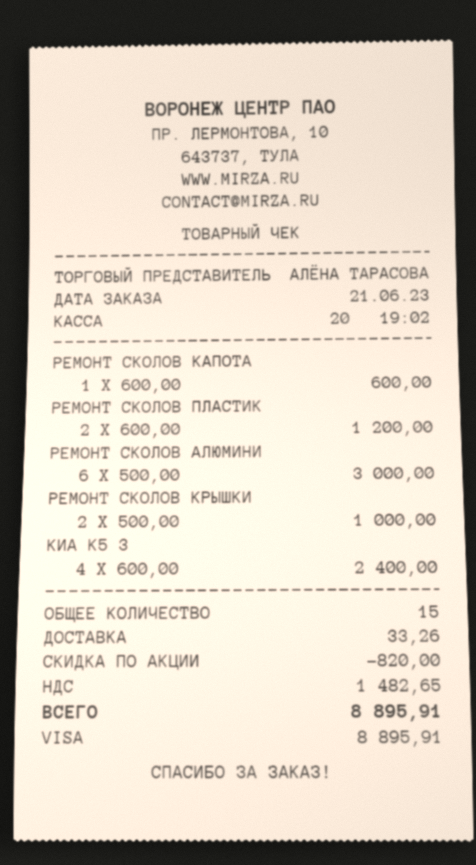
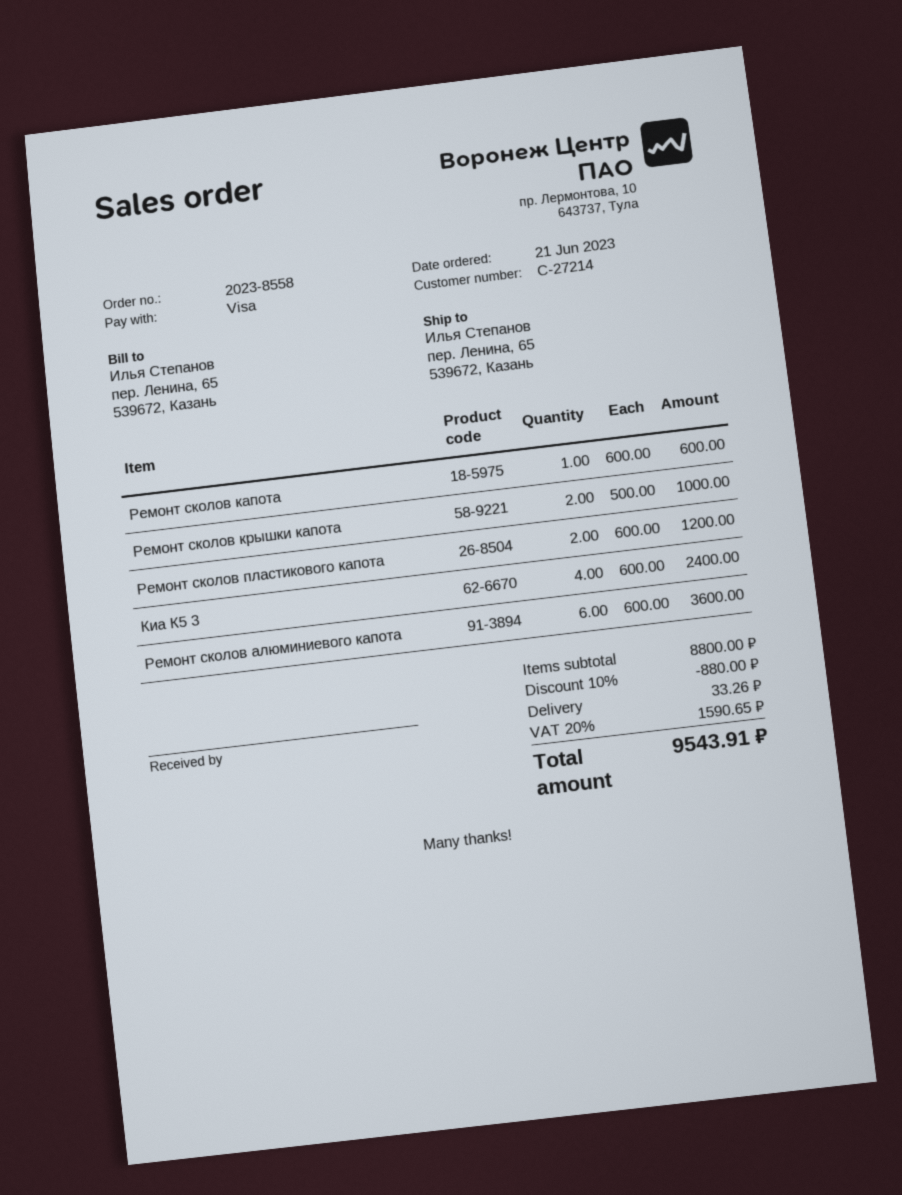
РЕМОНТ СКОЛОВ АЛЮМИНИ: 6 x 500.00 = 3000.00 -> 6 x 600.00 = 3600.00
discount: 820.00 -> 880.00
tax: 1482.65 -> 1590.65
total: 8895.91 -> 9543.91

